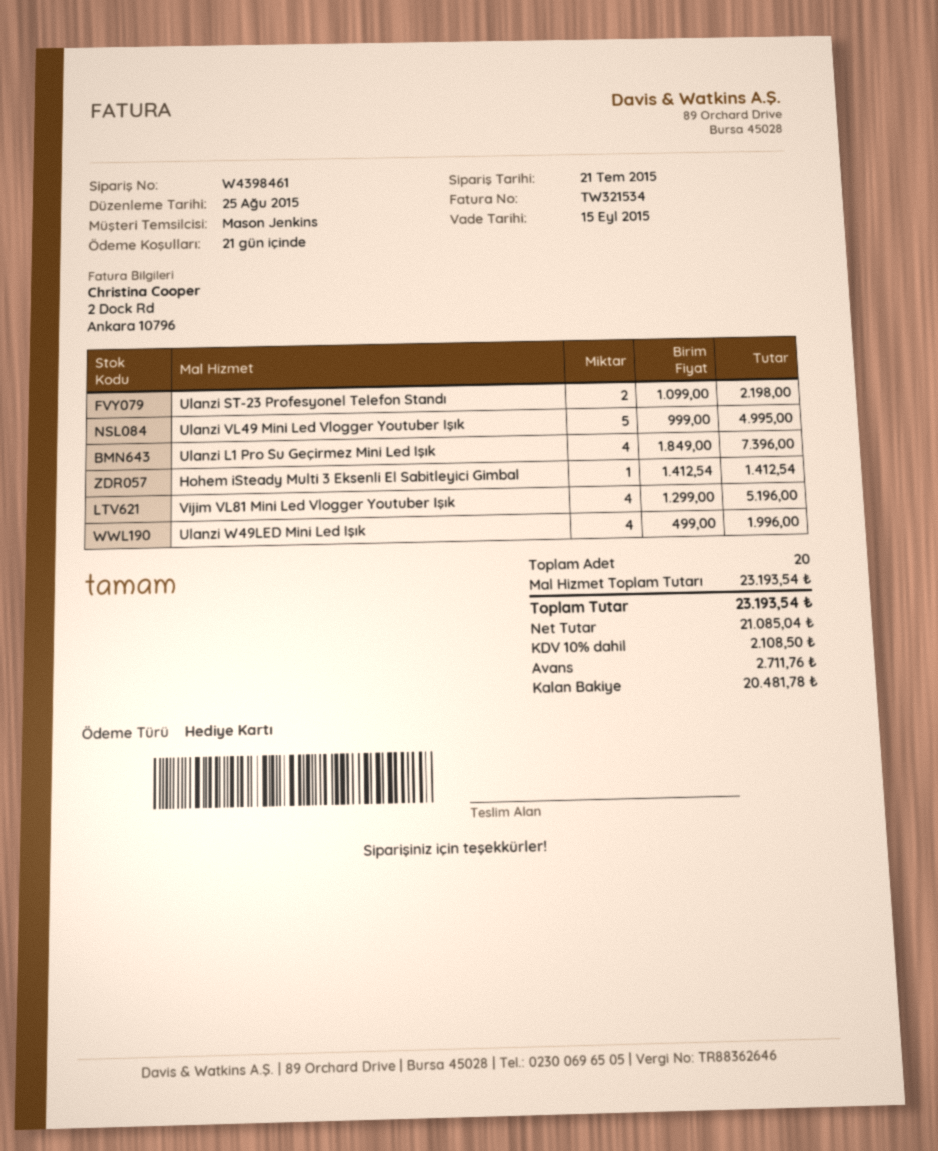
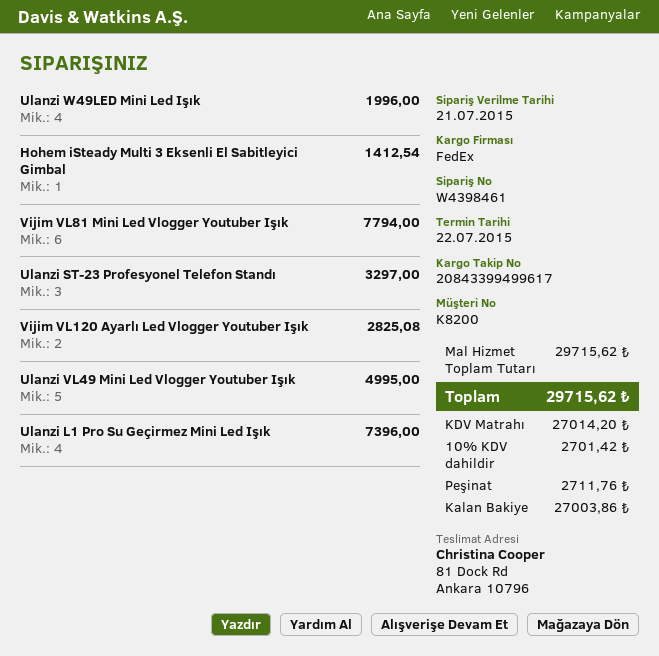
Ulanzi ST-23 Profesyonel Telefon Standı: 2 for 2198.00 -> 3 for 3297.00
Vijim VL81 Mini Led Vlogger Youtuber Işık: 4 for 5196.00 -> 6 for 7794.00
Vijim VL120 Ayarlı Led Vlogger Youtuber Işık: none -> 2 for 2825.08
subtotal: 23193.54 -> 29715.62
net: 21085.04 -> 27014.20
tax: 10% = 2108.50 -> 10% = 2701.42
total: 23193.54 -> 29715.62
balance: 20481.78 -> 27003.86

